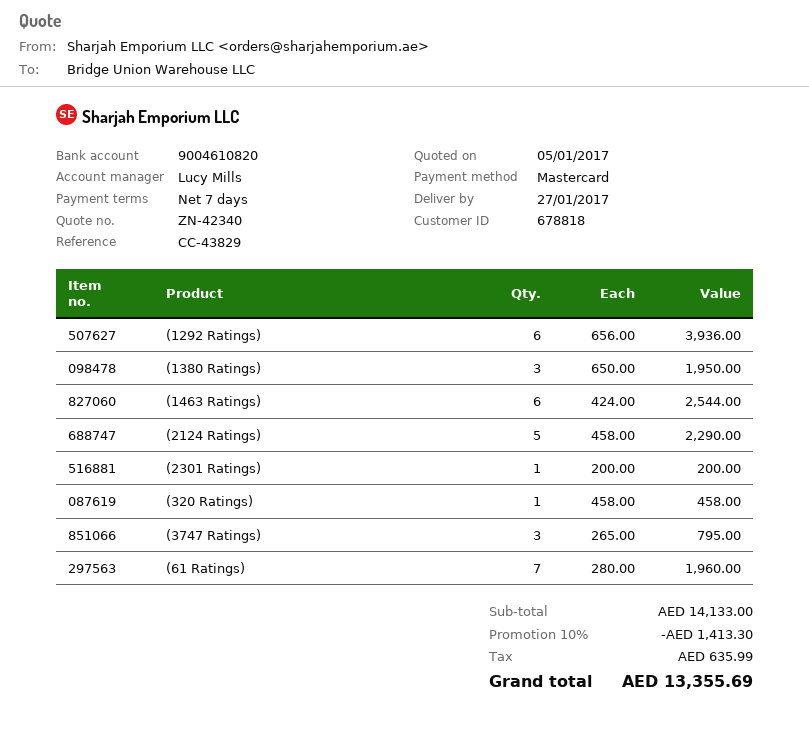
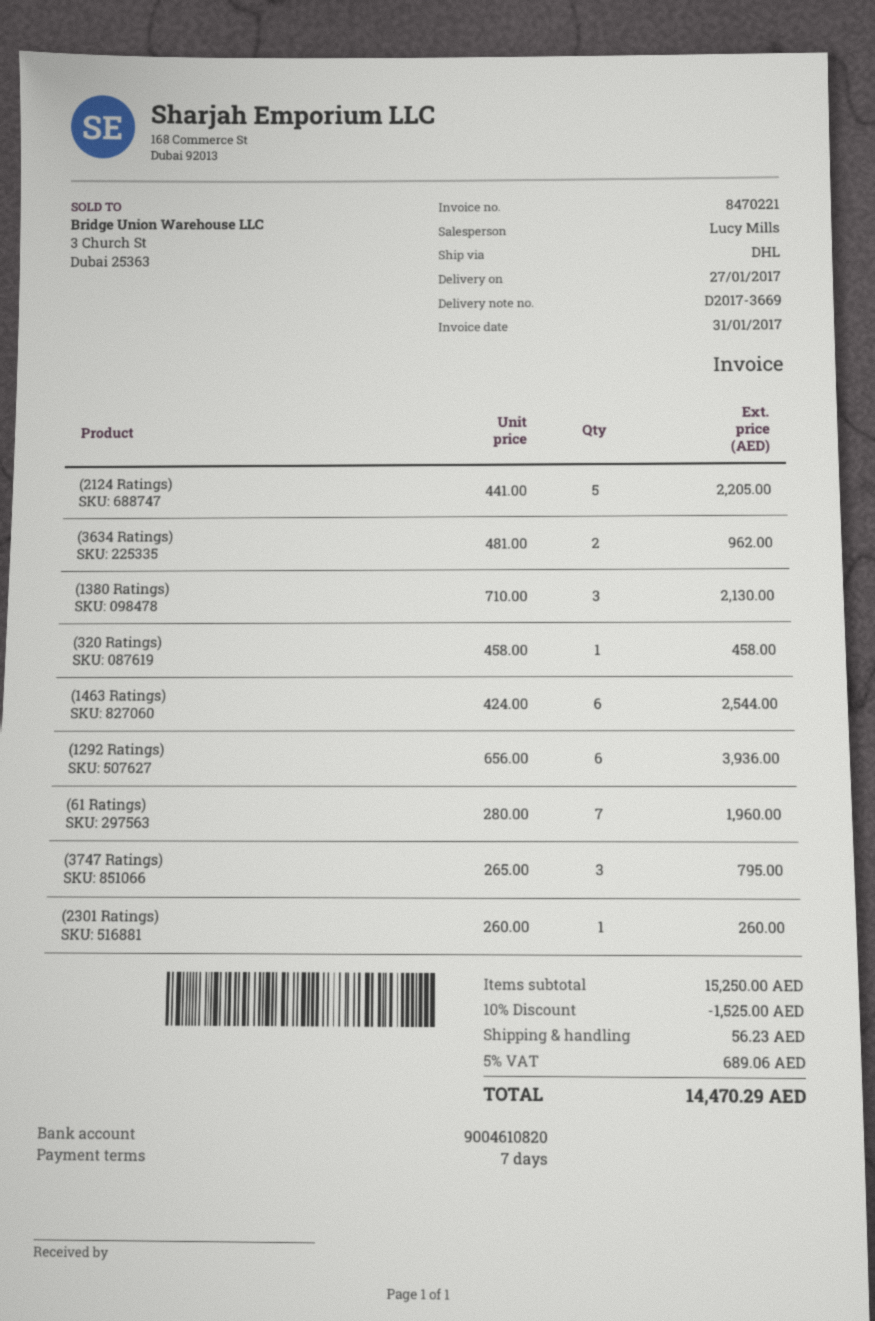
(1380 Ratings): 3 x 650.00 = 1950.00 -> 3 x 710.00 = 2130.00
(2124 Ratings): 5 x 458.00 = 2290.00 -> 5 x 441.00 = 2205.00
(2301 Ratings): 1 x 200.00 = 200.00 -> 1 x 260.00 = 260.00
(3634 Ratings): none -> 2 x 481.00 = 962.00
subtotal: 14133.00 -> 15250.00
discount: 10% = 1413.30 -> 10% = 1525.00
shipping: none -> 56.23
tax: 635.99 -> 689.06
total: 13355.69 -> 14470.29

